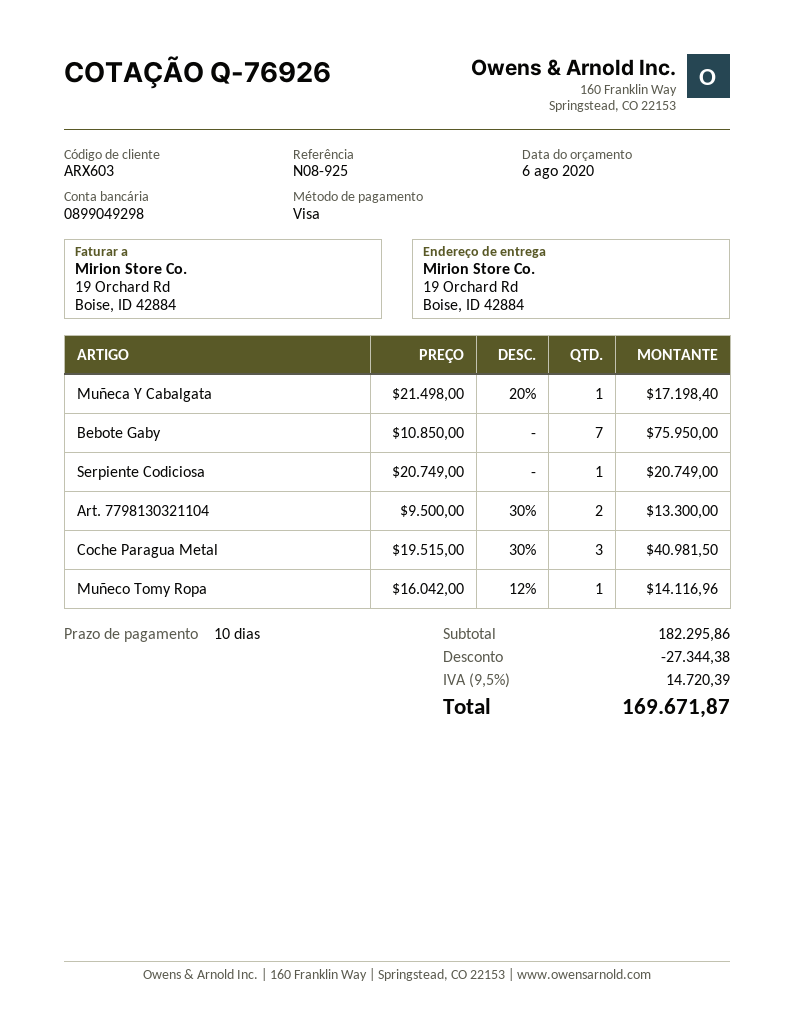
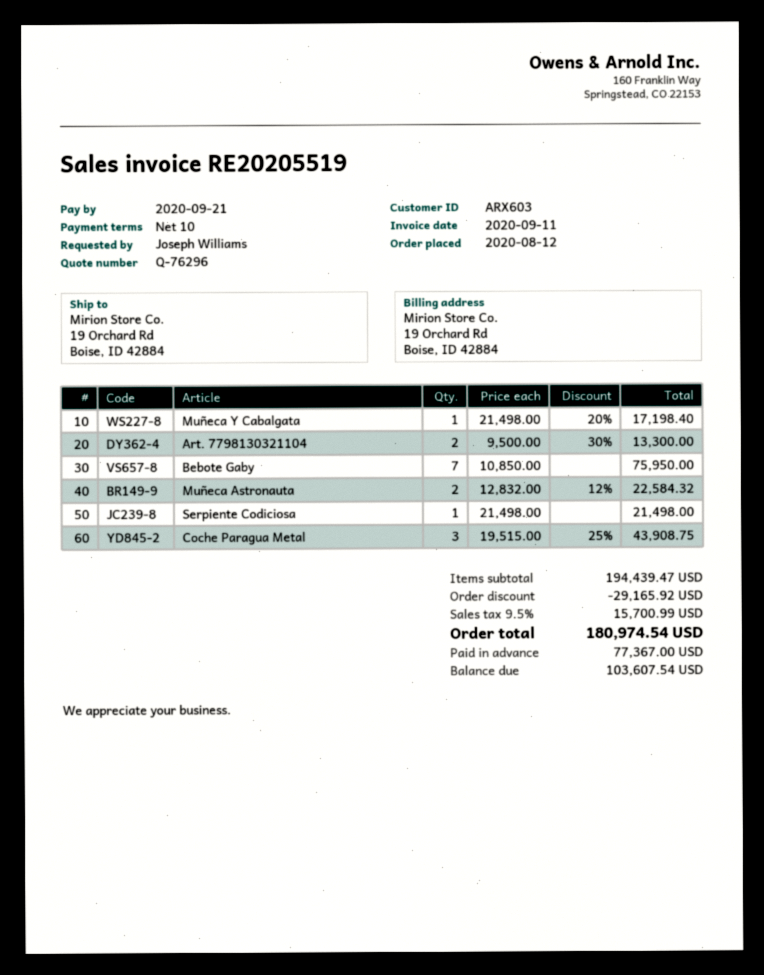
quote number: Q-76926 -> Q-76296
Serpiente Codiciosa: 1 x 20749.00 = 20749.00 -> 1 x 21498.00 = 21498.00
Coche Paragua Metal: 3 x 19515.00 - 30% = 40981.50 -> 3 x 19515.00 - 25% = 43908.75
Muñeco Tomy Ropa: 1 x 16042.00 - 12% = 14116.96 -> none
Muñeca Astronauta: none -> 2 x 12832.00 - 12% = 22584.32
subtotal: 182295.86 -> 194439.47
discount: 27344.38 -> 29165.92
tax: 9.5% = 14720.39 -> 9.5% = 15700.99
total: 169671.87 -> 180974.54

